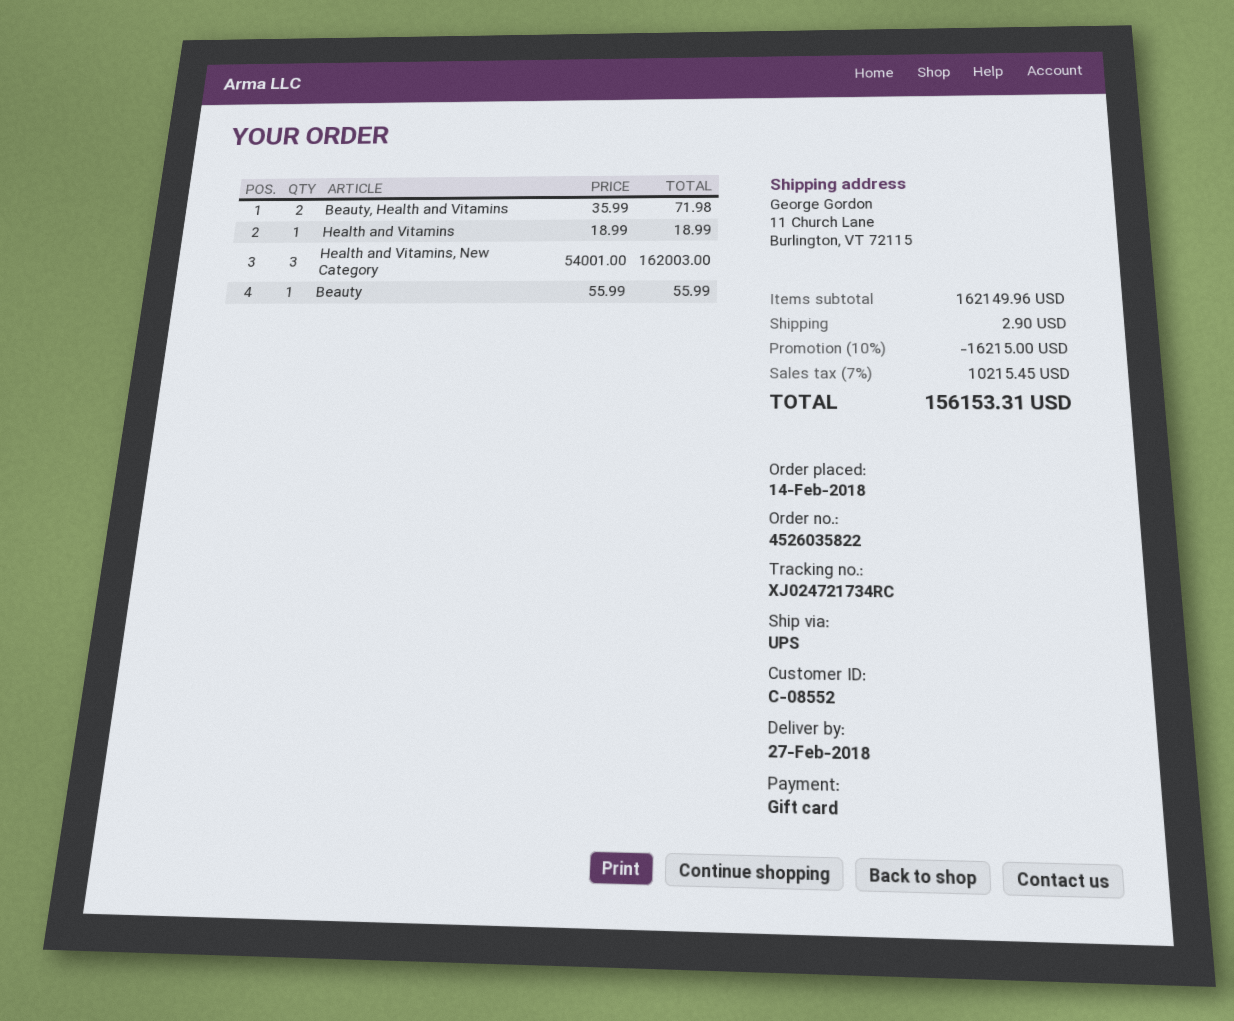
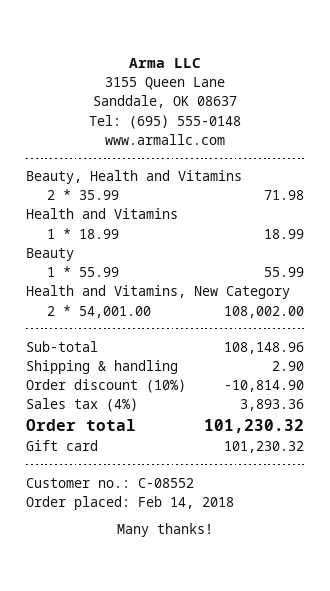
Health and Vitamins, New Category: 3 x 54001.00 = 162003.00 -> 2 x 54001.00 = 108002.00
subtotal: 162149.96 -> 108148.96
discount: 10% = 16215.00 -> 10% = 10814.90
tax: 7% = 10215.45 -> 4% = 3893.36
total: 156153.31 -> 101230.32

